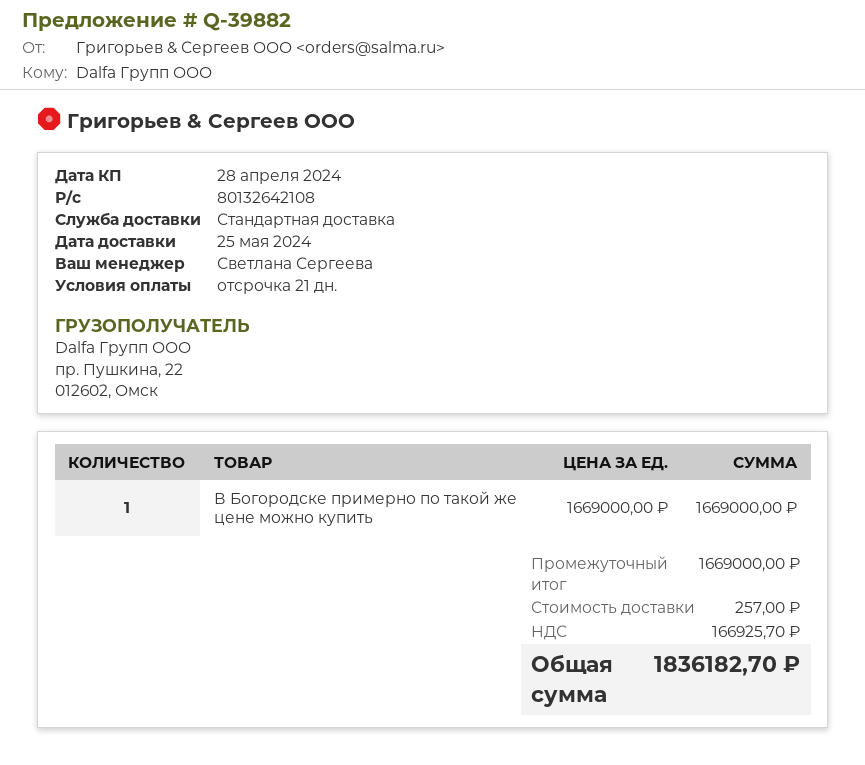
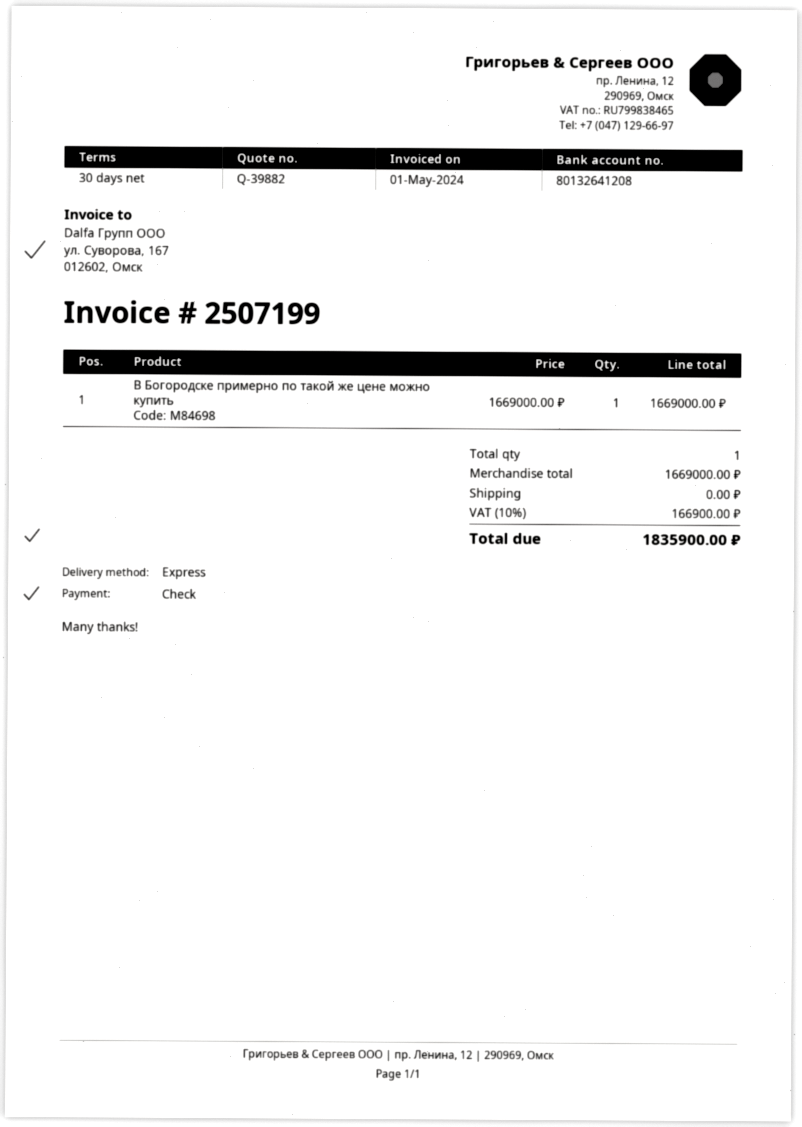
payment terms: 21 days -> 30 days
bank account: 80132642108 -> 80132641208
shipping method: standard -> express
shipping: 257.00 -> 0.00
tax: 166925.70 -> 166900.00
total: 1836182.70 -> 1835900.00

